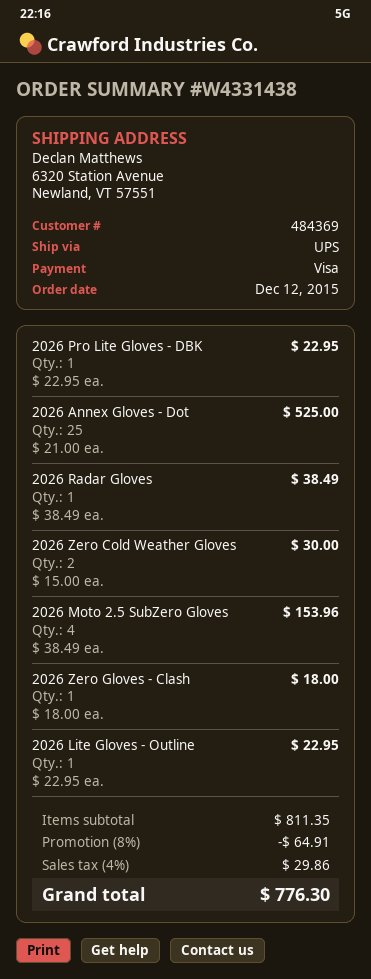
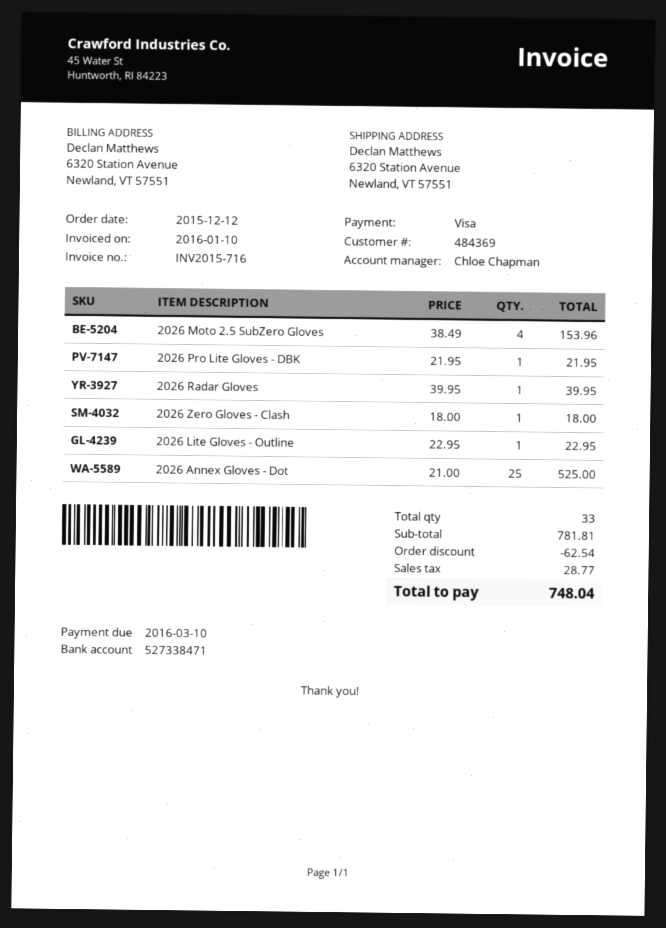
2026 Pro Lite Gloves - DBK: 1 x 22.95 = 22.95 -> 1 x 21.95 = 21.95
2026 Radar Gloves: 1 x 38.49 = 38.49 -> 1 x 39.95 = 39.95
2026 Zero Cold Weather Gloves: 2 x 15.00 = 30.00 -> none
subtotal: 811.35 -> 781.81
discount: 64.91 -> 62.54
tax: 29.86 -> 28.77
total: 776.30 -> 748.04

